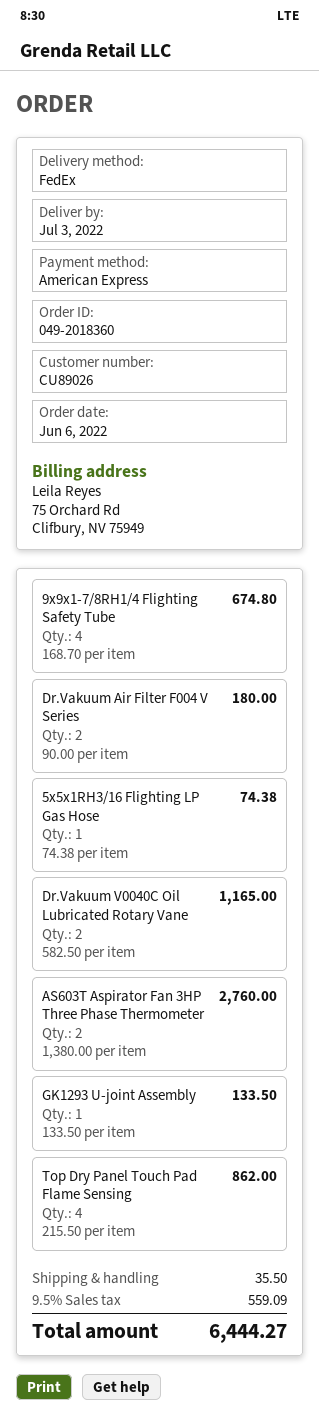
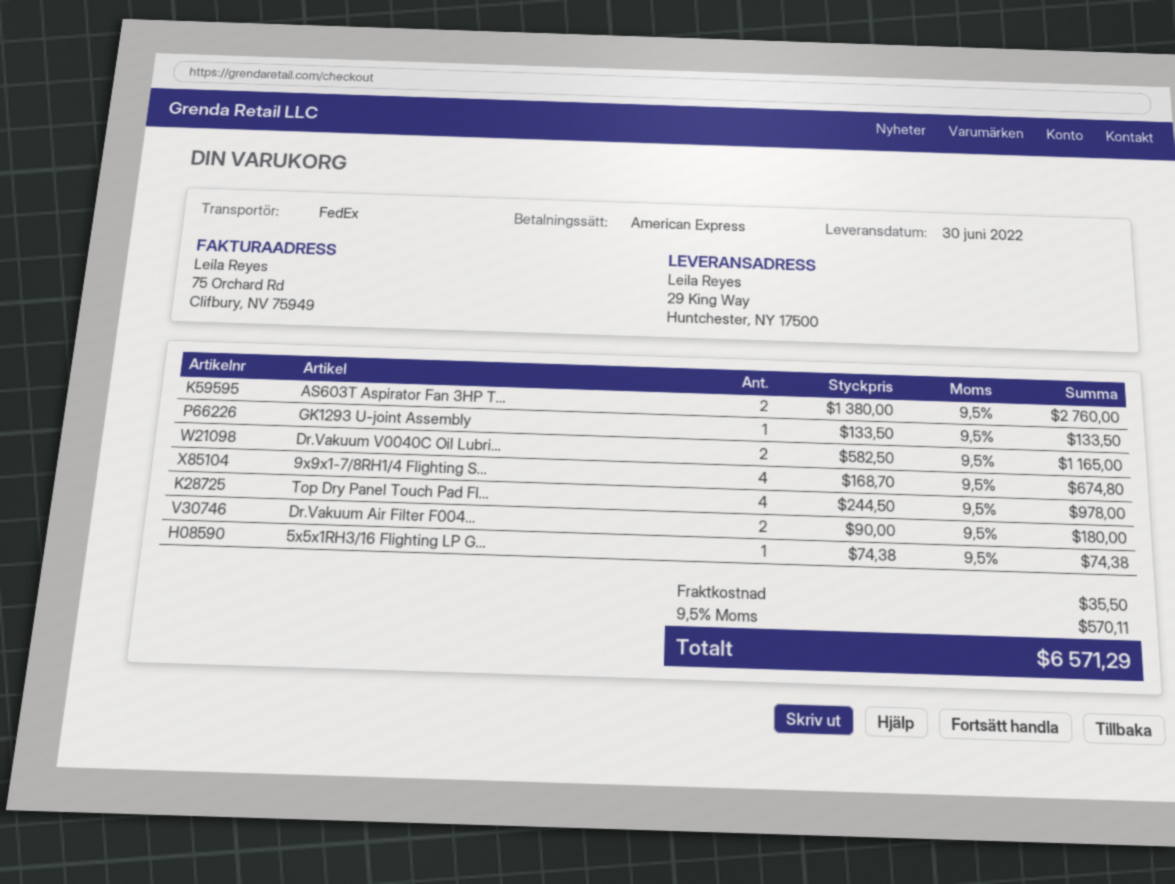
delivery date: 2022-07-03 -> 2022-06-30
Top Dry Panel Touch Pad Flame Sensing: 4 x 215.50 = 862.00 -> 4 x 244.50 = 978.00
tax: 9.5% = 559.09 -> 9.5% = 570.11
total: 6444.27 -> 6571.29

